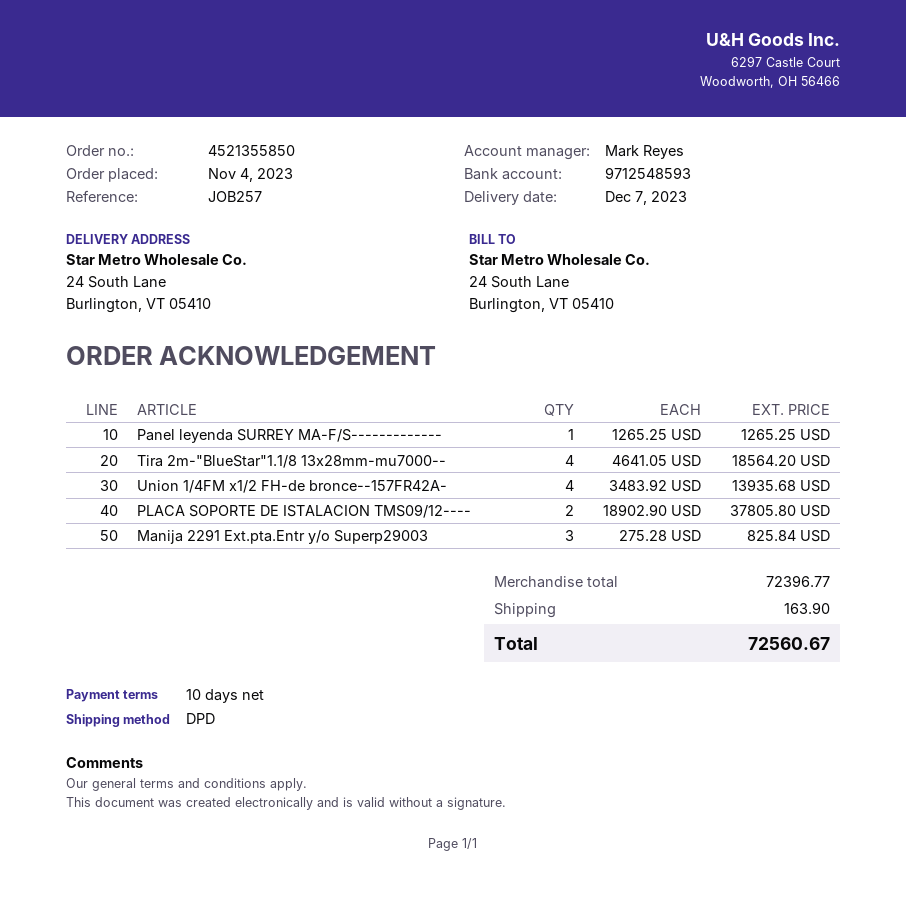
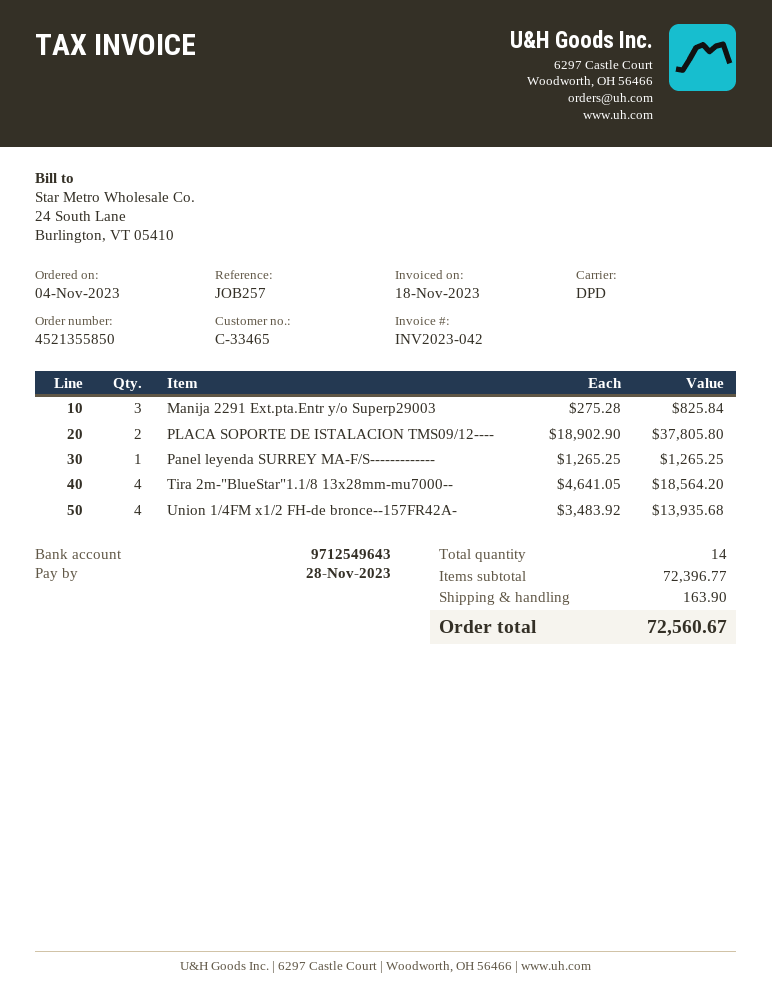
bank account: 9712548593 -> 9712549643

